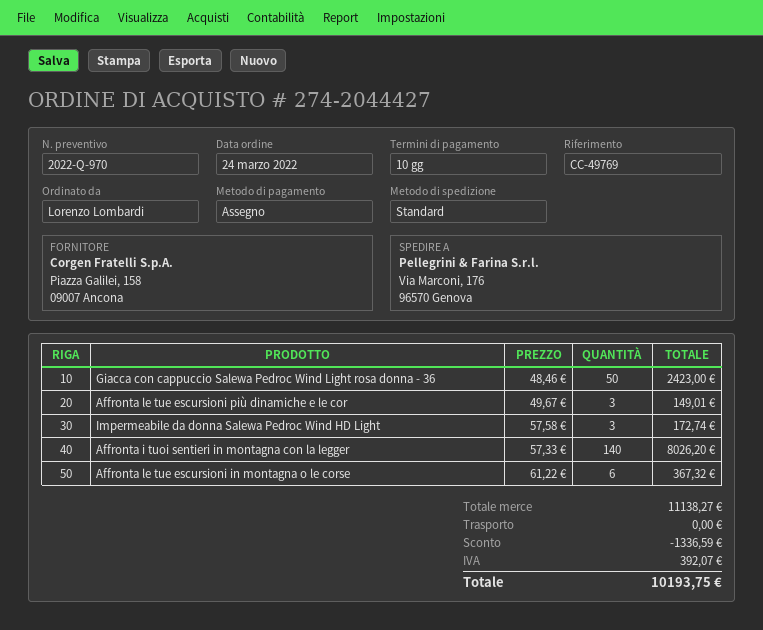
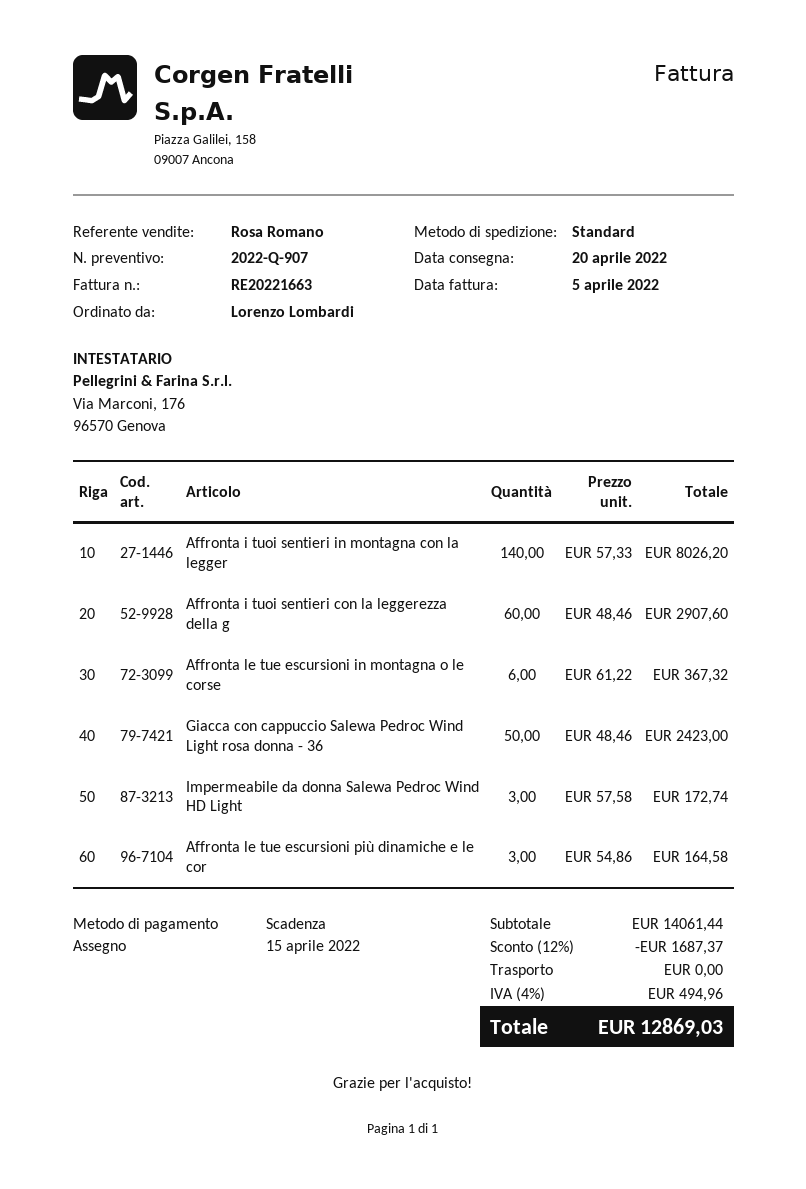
quote number: 2022-Q-970 -> 2022-Q-907
Affronta le tue escursioni più dinamiche e le cor: 3 x 49.67 = 149.01 -> 3 x 54.86 = 164.58
Affronta i tuoi sentieri con la leggerezza della g: none -> 60 x 48.46 = 2907.60
subtotal: 11138.27 -> 14061.44
discount: 1336.59 -> 1687.37
tax: 392.07 -> 494.96
total: 10193.75 -> 12869.03

